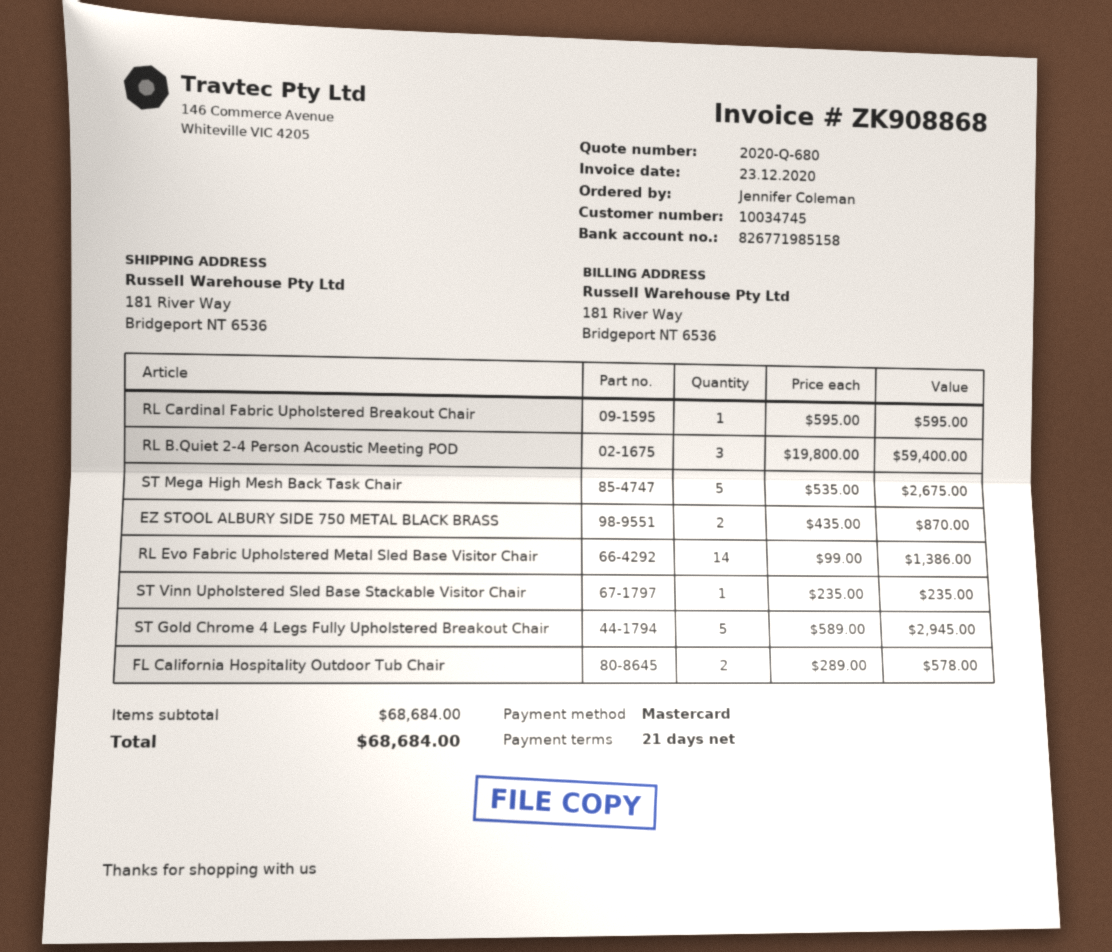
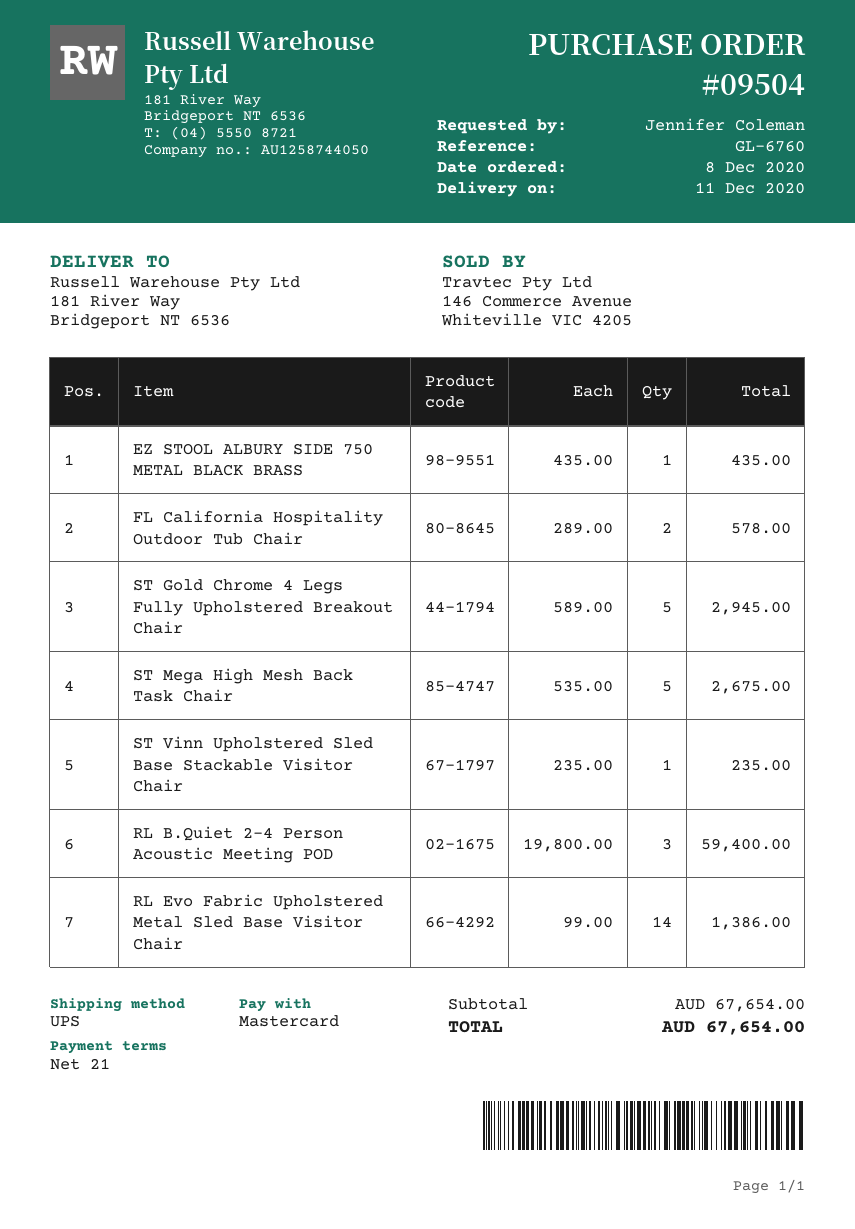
RL Cardinal Fabric Upholstered Breakout Chair: 1 x 595.00 = 595.00 -> none
EZ STOOL ALBURY SIDE 750 METAL BLACK BRASS: 2 x 435.00 = 870.00 -> 1 x 435.00 = 435.00
subtotal: 68684.00 -> 67654.00
total: 68684.00 -> 67654.00

